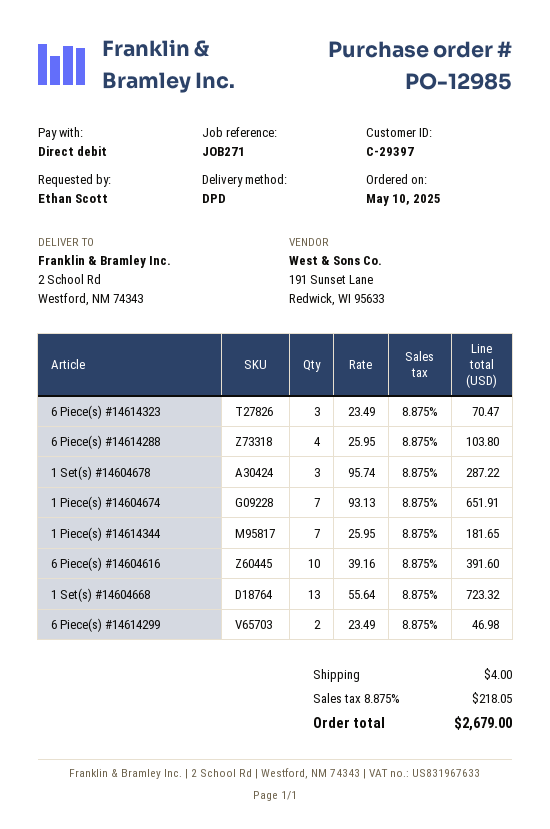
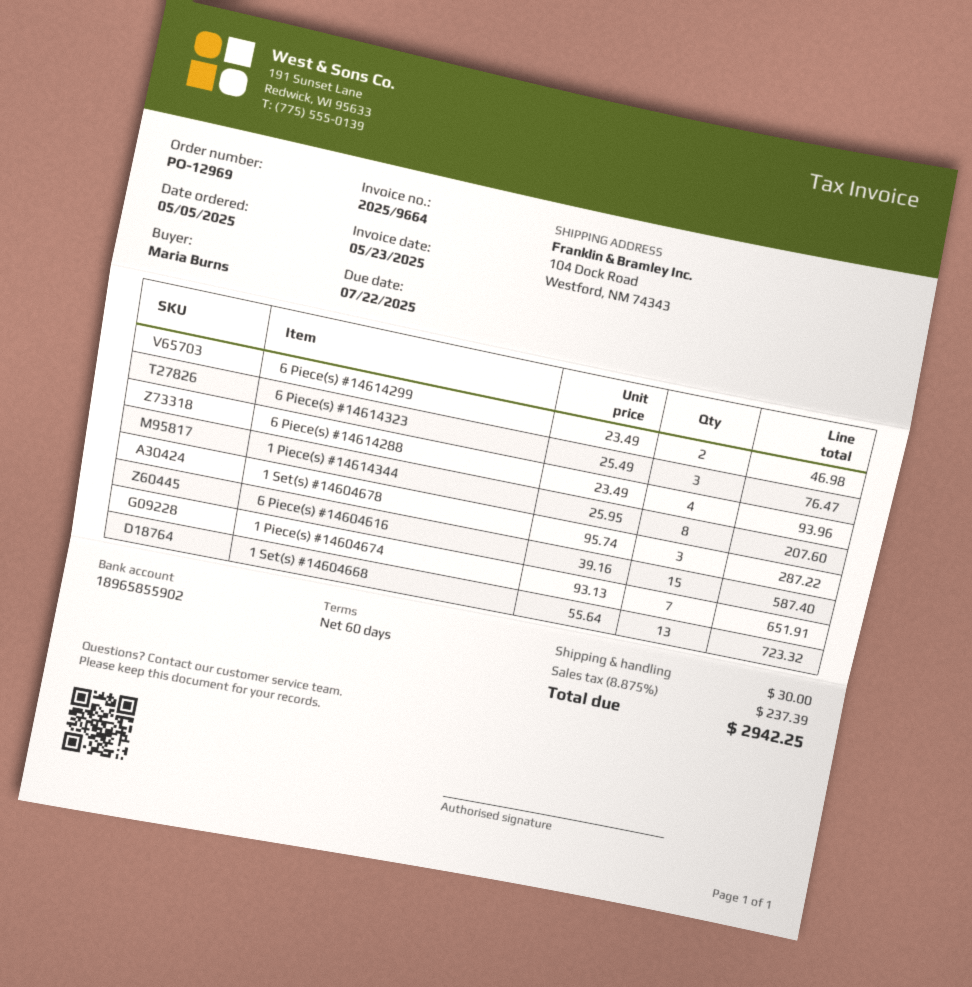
order number: PO-12985 -> PO-12969
order date: 2025-05-10 -> 2025-05-05
ordered by: Ethan Scott -> Maria Burns
ship to: 2 School Rd, Westford, NM 74343 -> 104 Dock Road, Westford, NM 74343
6 Piece(s) #14614323: 3 x 23.49 = 70.47 -> 3 x 25.49 = 76.47
6 Piece(s) #14614288: 4 x 25.95 = 103.80 -> 4 x 23.49 = 93.96
1 Piece(s) #14614344: 7 x 25.95 = 181.65 -> 8 x 25.95 = 207.60
6 Piece(s) #14604616: 10 x 39.16 = 391.60 -> 15 x 39.16 = 587.40
shipping: 4.00 -> 30.00
tax: 8.875% = 218.05 -> 8.875% = 237.39
total: 2679.00 -> 2942.25

